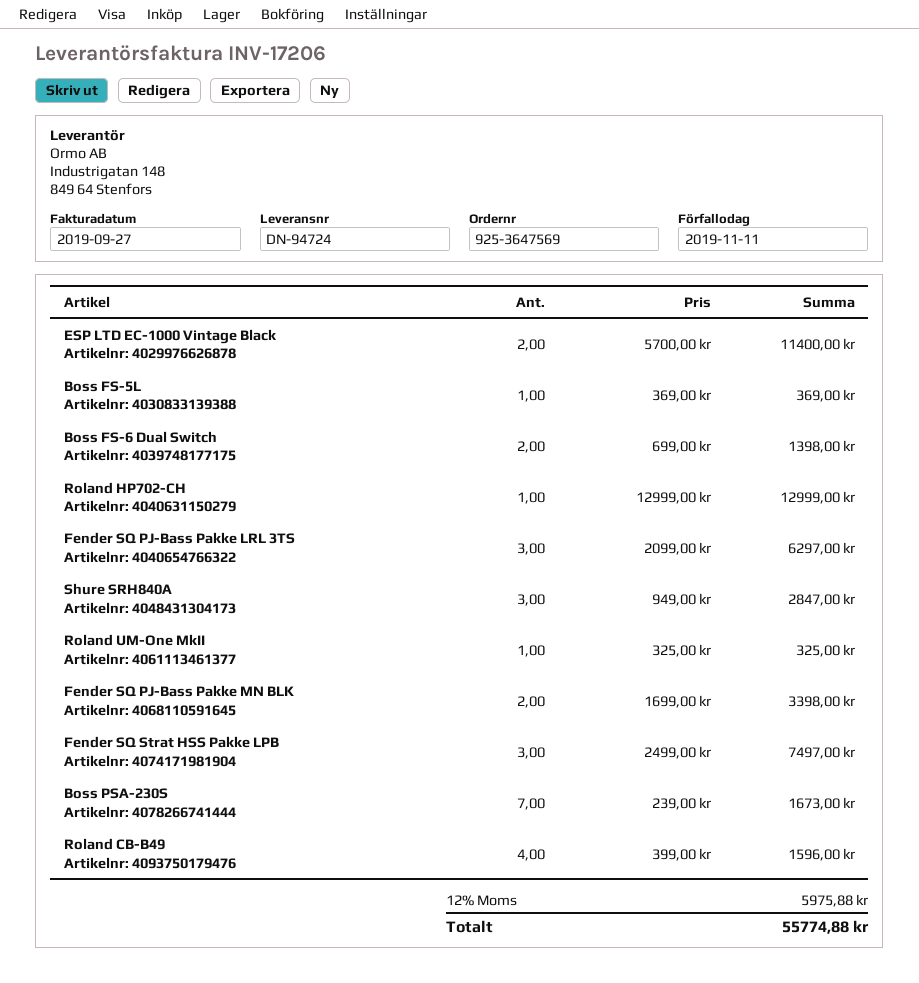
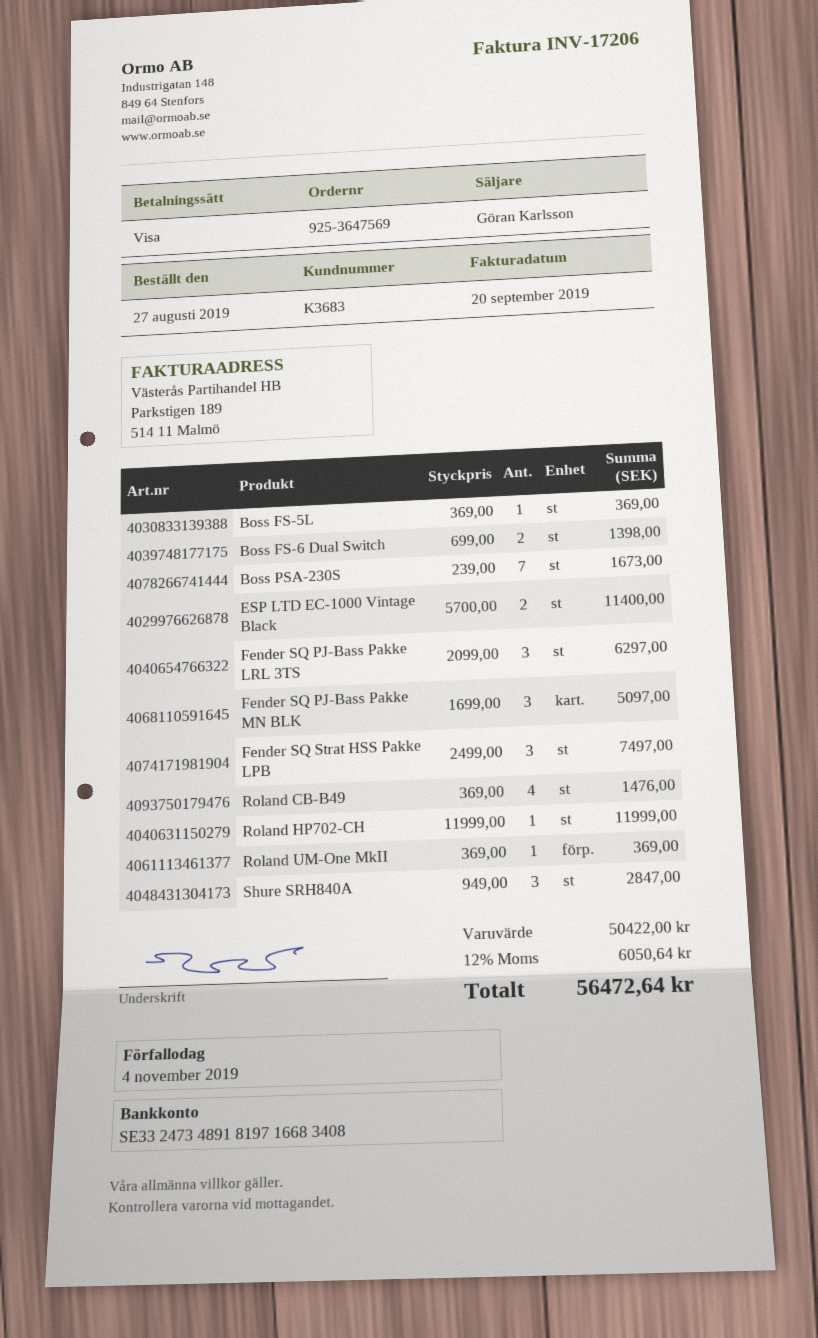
invoice date: 2019-09-27 -> 2019-09-20
due date: 2019-11-11 -> 2019-11-04
Roland HP702-CH: 1 x 12999.00 = 12999.00 -> 1 x 11999.00 = 11999.00
Roland UM-One MkII: 1 x 325.00 = 325.00 -> 1 x 369.00 = 369.00
Fender SQ PJ-Bass Pakke MN BLK: 2 x 1699.00 = 3398.00 -> 3 x 1699.00 = 5097.00
Roland CB-B49: 4 x 399.00 = 1596.00 -> 4 x 369.00 = 1476.00
tax: 12% = 5975.88 -> 12% = 6050.64
total: 55774.88 -> 56472.64

